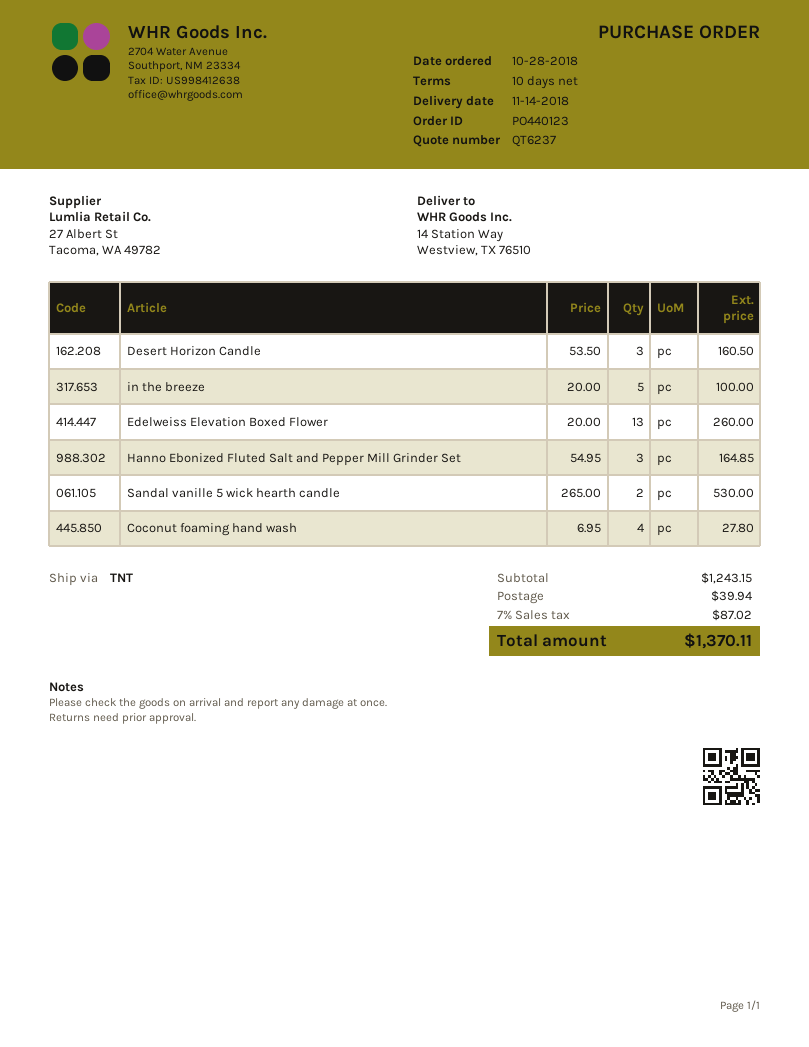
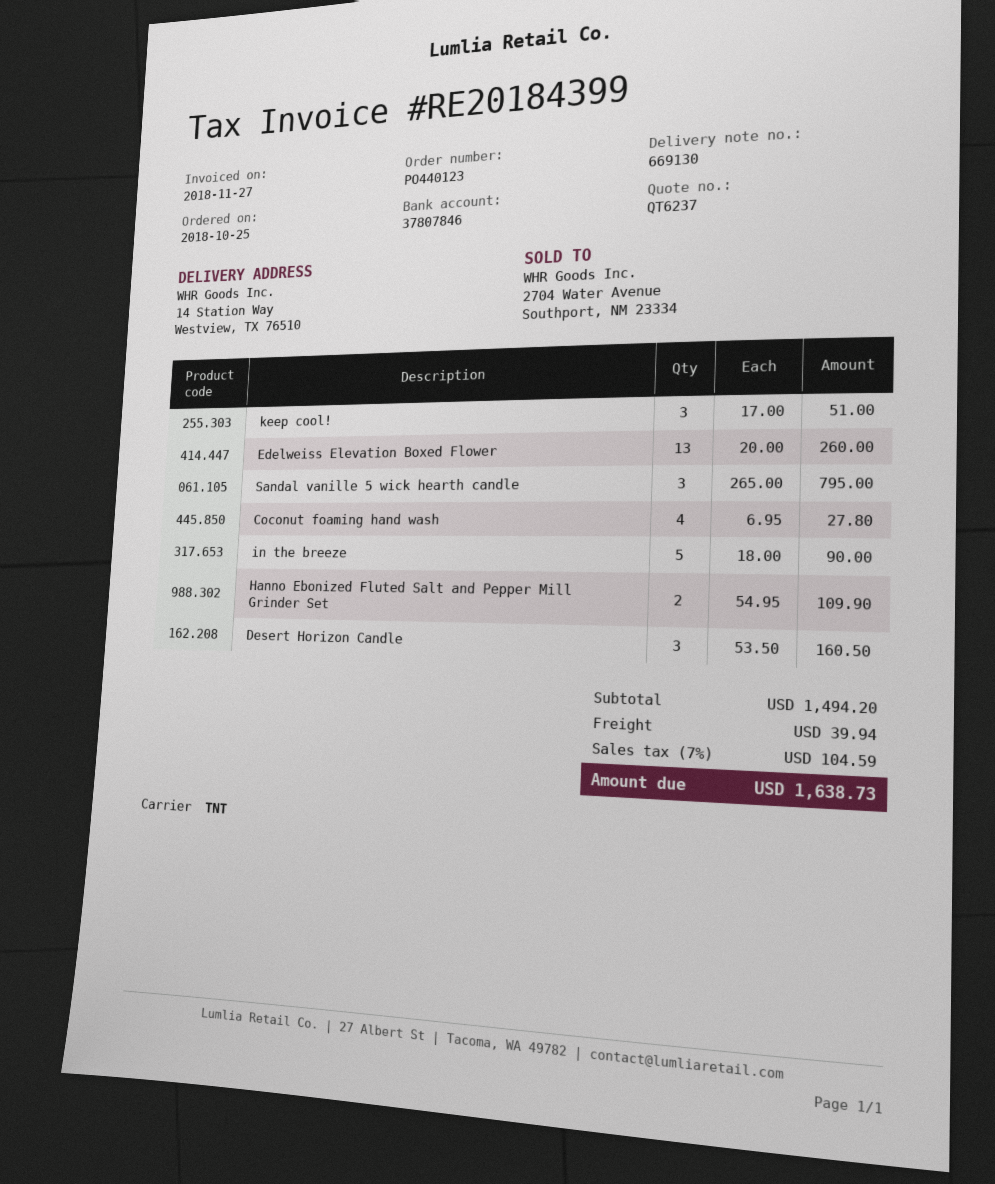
order date: 2018-10-28 -> 2018-10-25
in the breeze: 5 x 20.00 = 100.00 -> 5 x 18.00 = 90.00
Hanno Ebonized Fluted Salt and Pepper Mill Grinder Set: 3 x 54.95 = 164.85 -> 2 x 54.95 = 109.90
Sandal vanille 5 wick hearth candle: 2 x 265.00 = 530.00 -> 3 x 265.00 = 795.00
keep cool!: none -> 3 x 17.00 = 51.00
subtotal: 1243.15 -> 1494.20
tax: 7% = 87.02 -> 7% = 104.59
total: 1370.11 -> 1638.73

